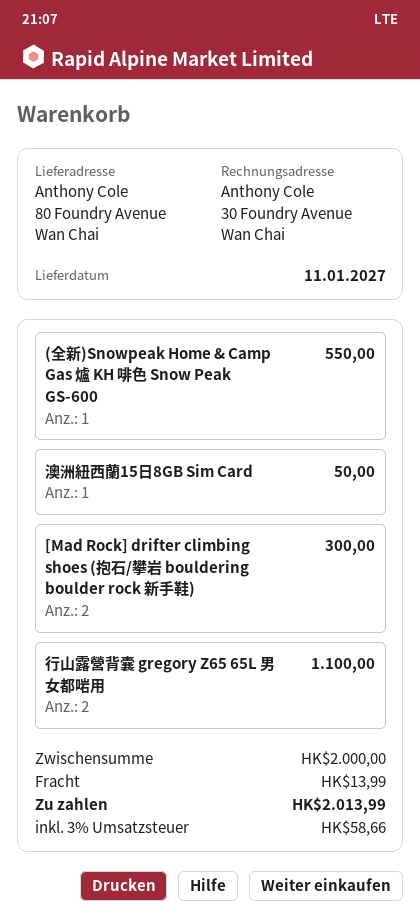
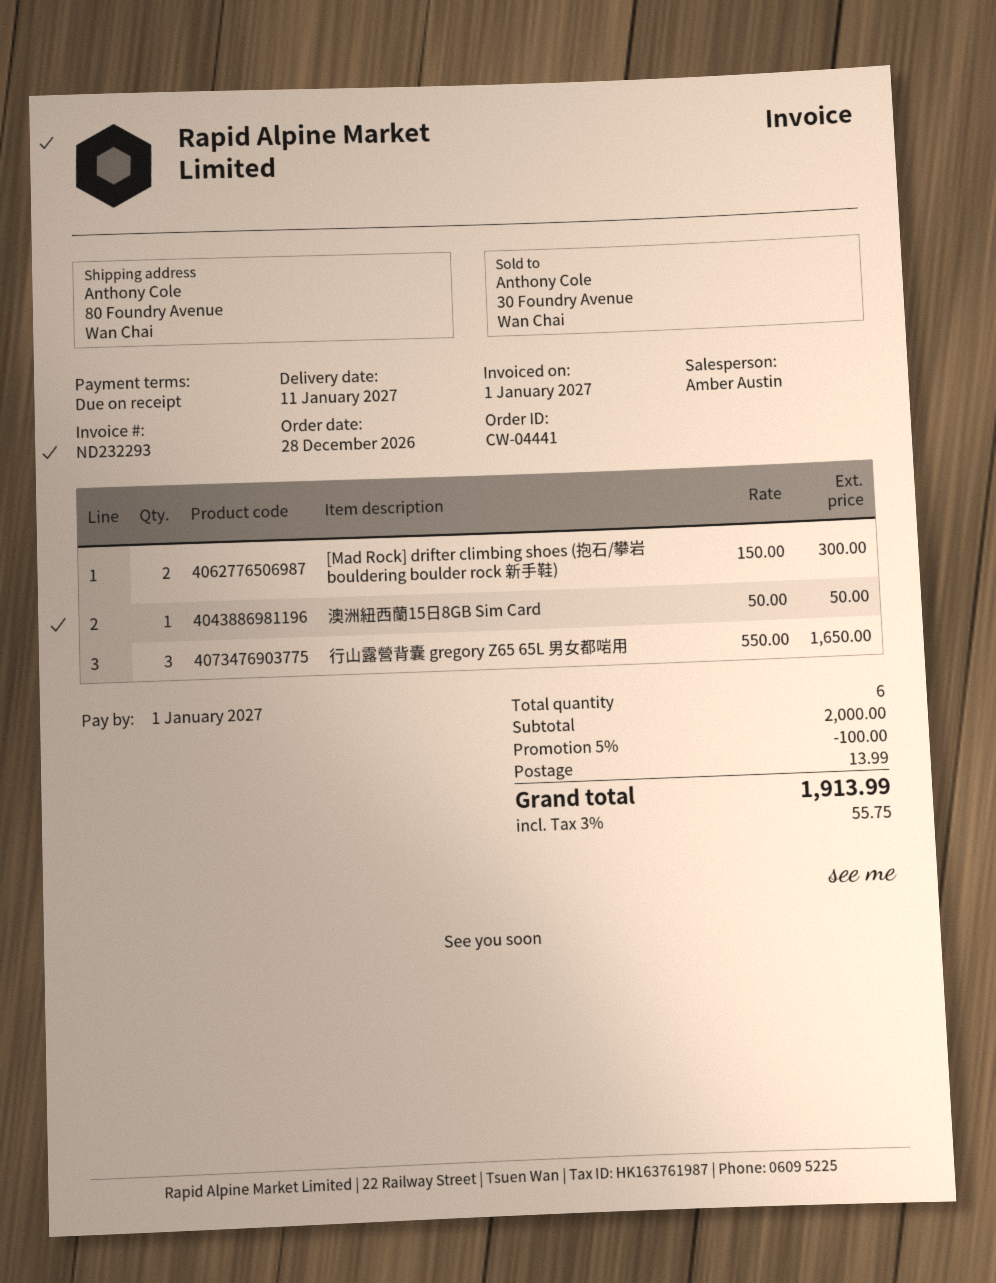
(全新)Snowpeak Home & Camp Gas 爐 KH 啡色 Snow Peak GS-600: 1 for 550.00 -> none
行山露營背囊 gregory Z65 65L 男女都啱用: 2 for 1100.00 -> 3 for 1650.00
discount: none -> 5% = 100.00
tax: 3% = 58.66 -> 3% = 55.75
total: 2013.99 -> 1913.99

